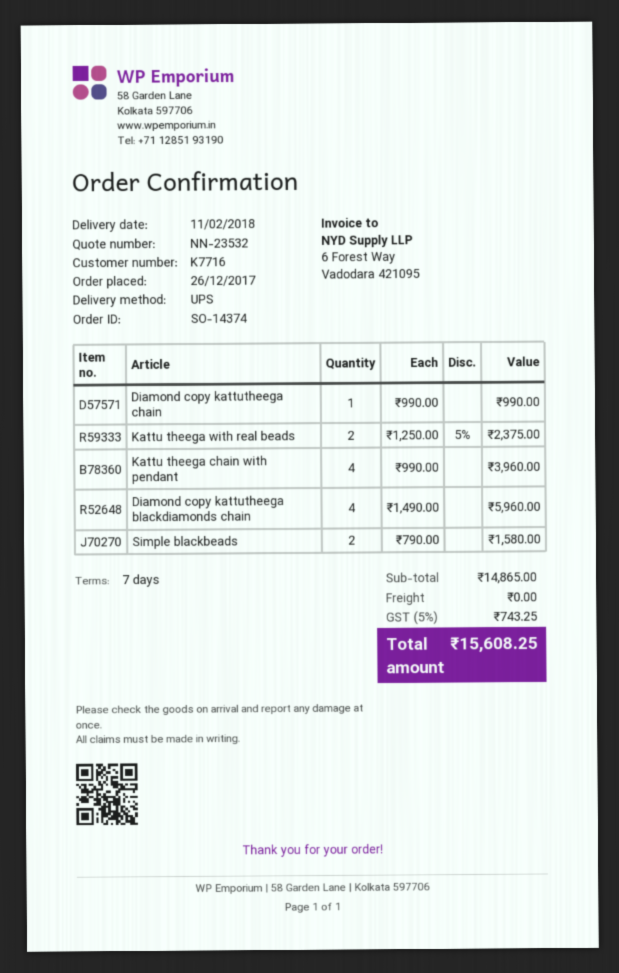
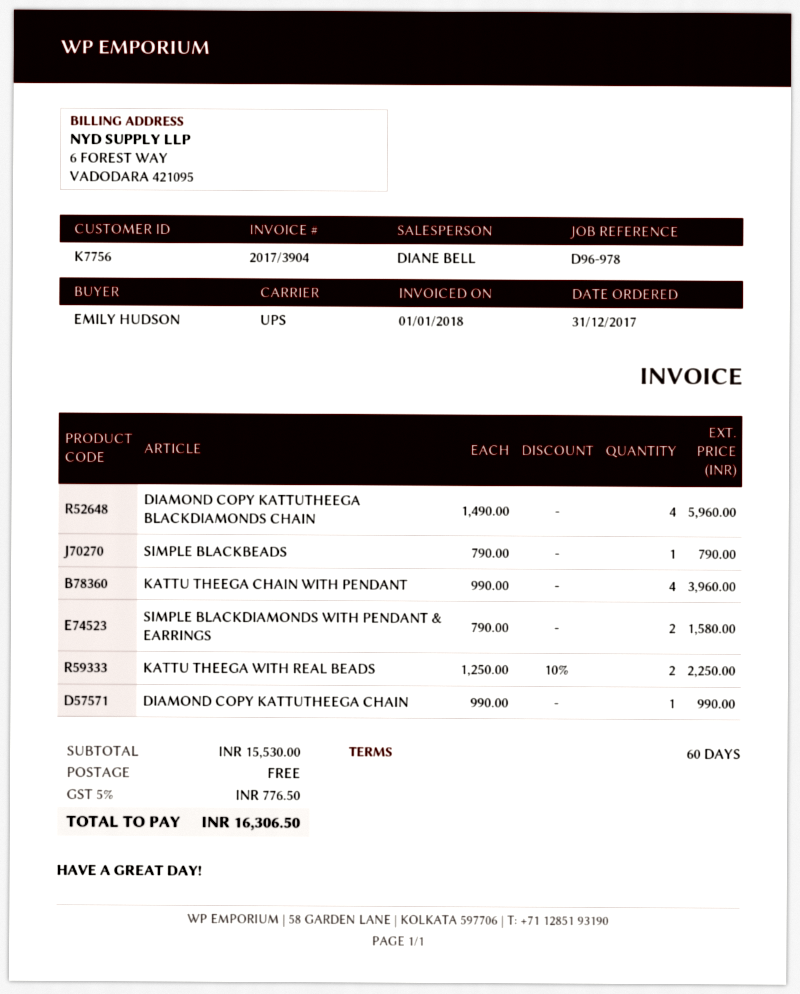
order date: 2017-12-26 -> 2017-12-31
payment terms: 7 days -> 60 days
customer number: K7716 -> K7756
Kattu theega with real beads: 2 x 1250.00 - 5% = 2375.00 -> 2 x 1250.00 - 10% = 2250.00
Simple blackbeads: 2 x 790.00 = 1580.00 -> 1 x 790.00 = 790.00
SIMPLE BLACKDIAMONDS WITH PENDANT & EARRINGS: none -> 2 x 790.00 = 1580.00
subtotal: 14865.00 -> 15530.00
tax: 5% = 743.25 -> 5% = 776.50
total: 15608.25 -> 16306.50

